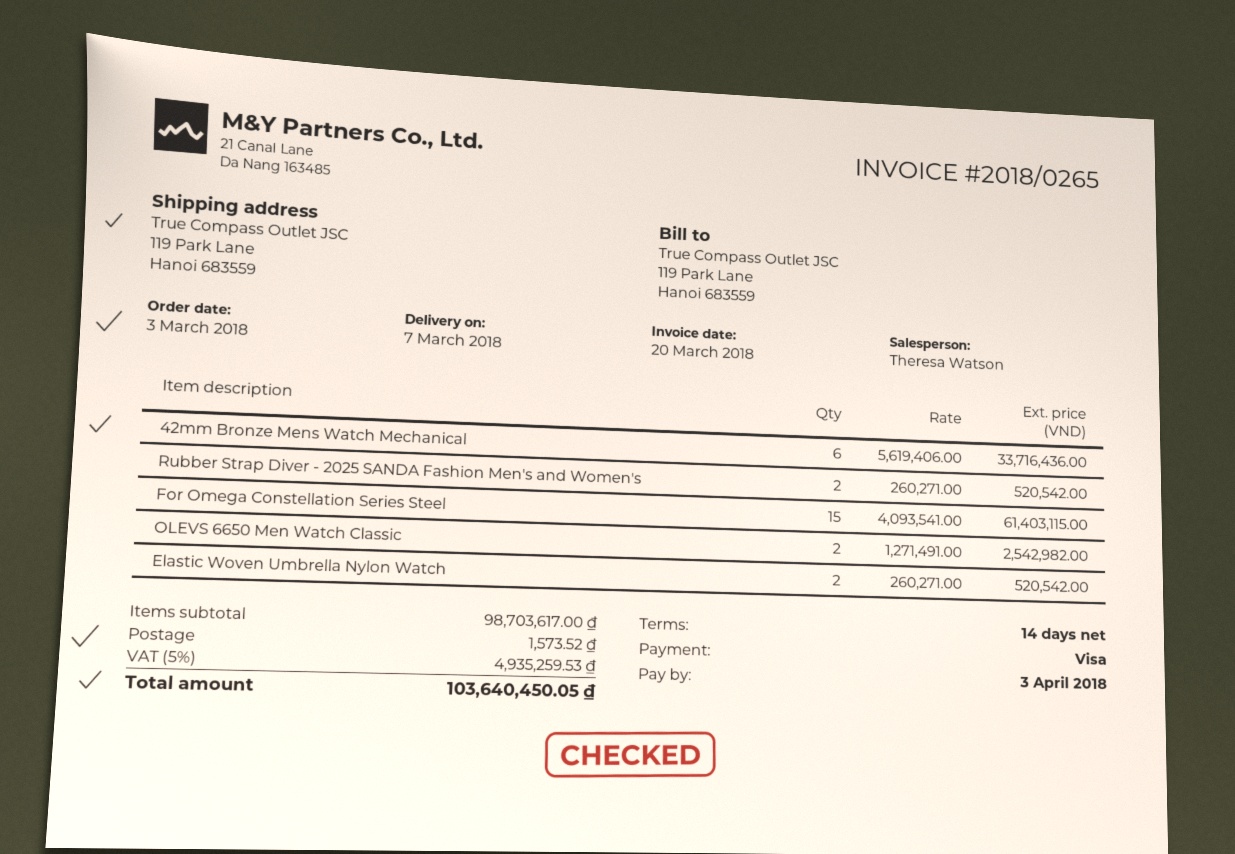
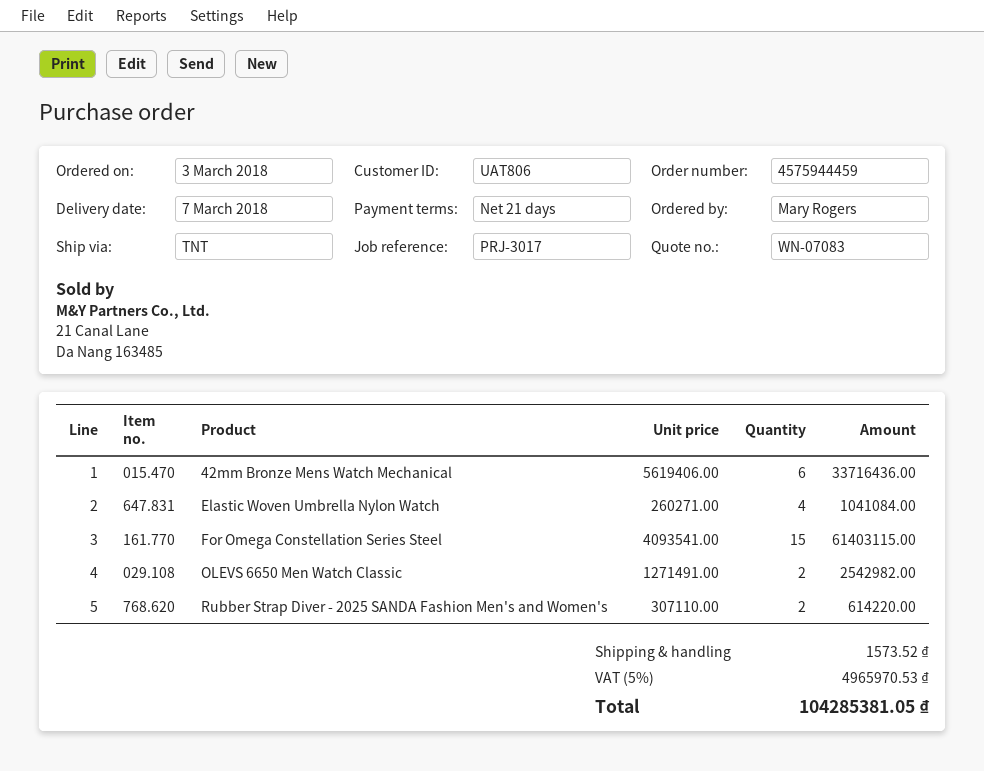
payment terms: 14 days -> 21 days
Rubber Strap Diver - 2025 SANDA Fashion Men's and Women's: 2 x 260271.00 = 520542.00 -> 2 x 307110.00 = 614220.00
Elastic Woven Umbrella Nylon Watch: 2 x 260271.00 = 520542.00 -> 4 x 260271.00 = 1041084.00
tax: 5% = 4935259.53 -> 5% = 4965970.53
total: 103640450.05 -> 104285381.05

